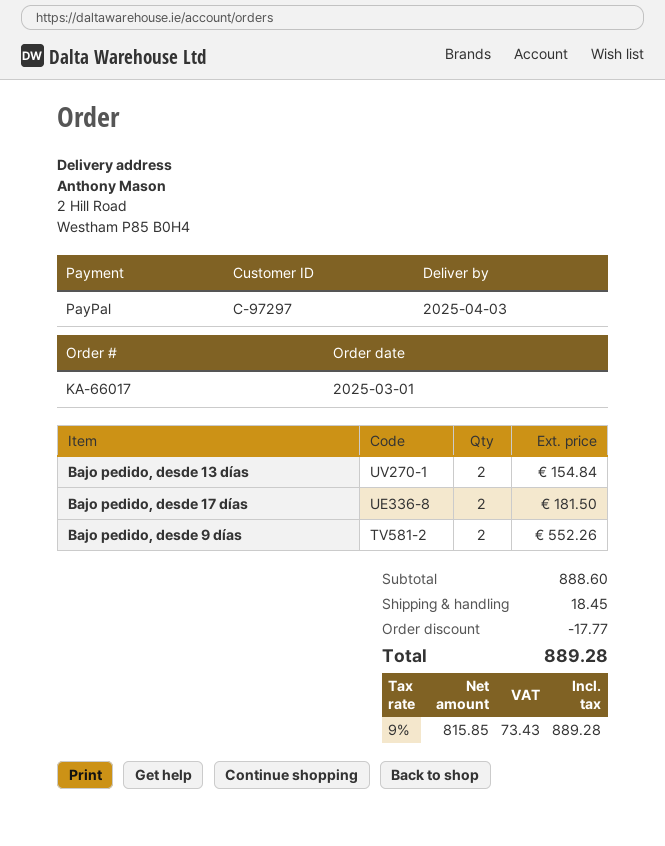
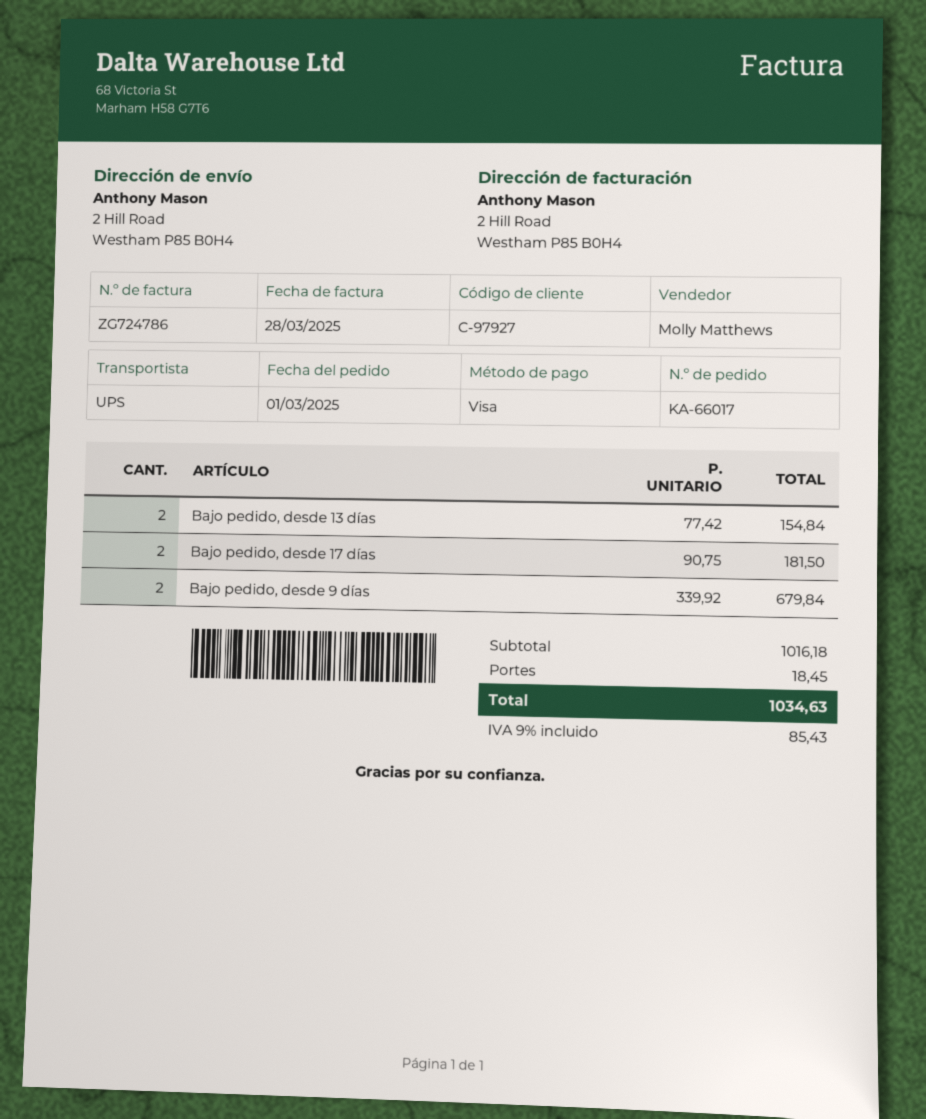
customer number: C-97297 -> C-97927
payment method: PayPal -> Visa
Bajo pedido, desde 9 días: 2 for 552.26 -> 2 for 679.84
subtotal: 888.60 -> 1016.18
discount: 17.77 -> none
tax: 9% = 73.43 -> 9% = 85.43
total: 889.28 -> 1034.63

